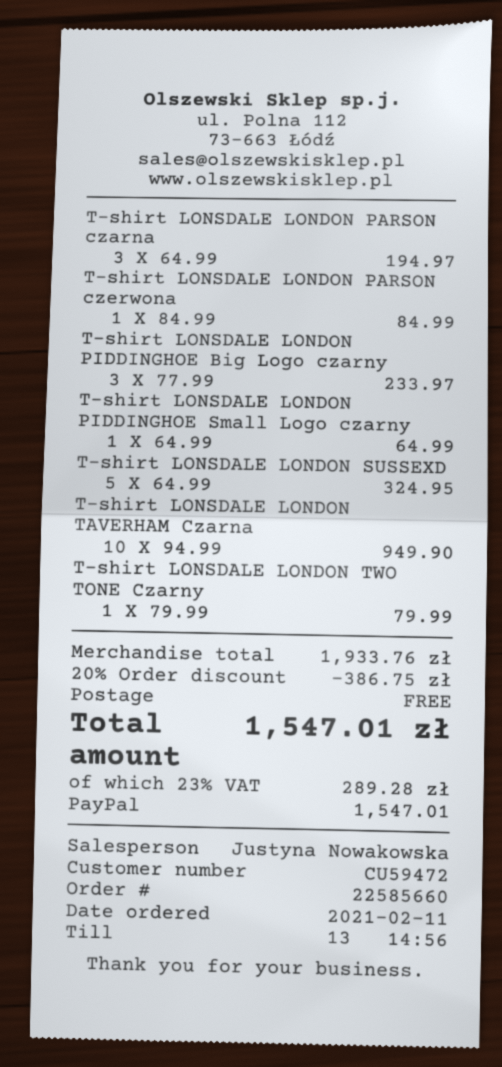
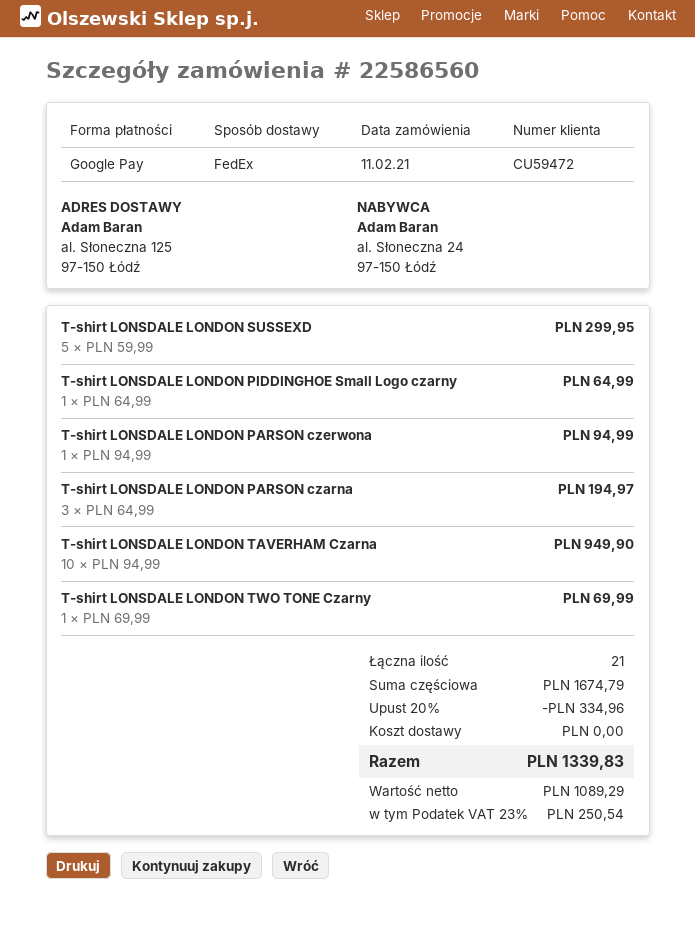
order number: 22585660 -> 22586560
payment method: PayPal -> Google Pay
T-shirt LONSDALE LONDON PARSON czerwona: 1 x 84.99 = 84.99 -> 1 x 94.99 = 94.99
T-shirt LONSDALE LONDON PIDDINGHOE Big Logo czarny: 3 x 77.99 = 233.97 -> none
T-shirt LONSDALE LONDON SUSSEXD: 5 x 64.99 = 324.95 -> 5 x 59.99 = 299.95
T-shirt LONSDALE LONDON TWO TONE Czarny: 1 x 79.99 = 79.99 -> 1 x 69.99 = 69.99
subtotal: 1933.76 -> 1674.79
discount: 20% = 386.75 -> 20% = 334.96
tax: 23% = 289.28 -> 23% = 250.54
total: 1547.01 -> 1339.83

